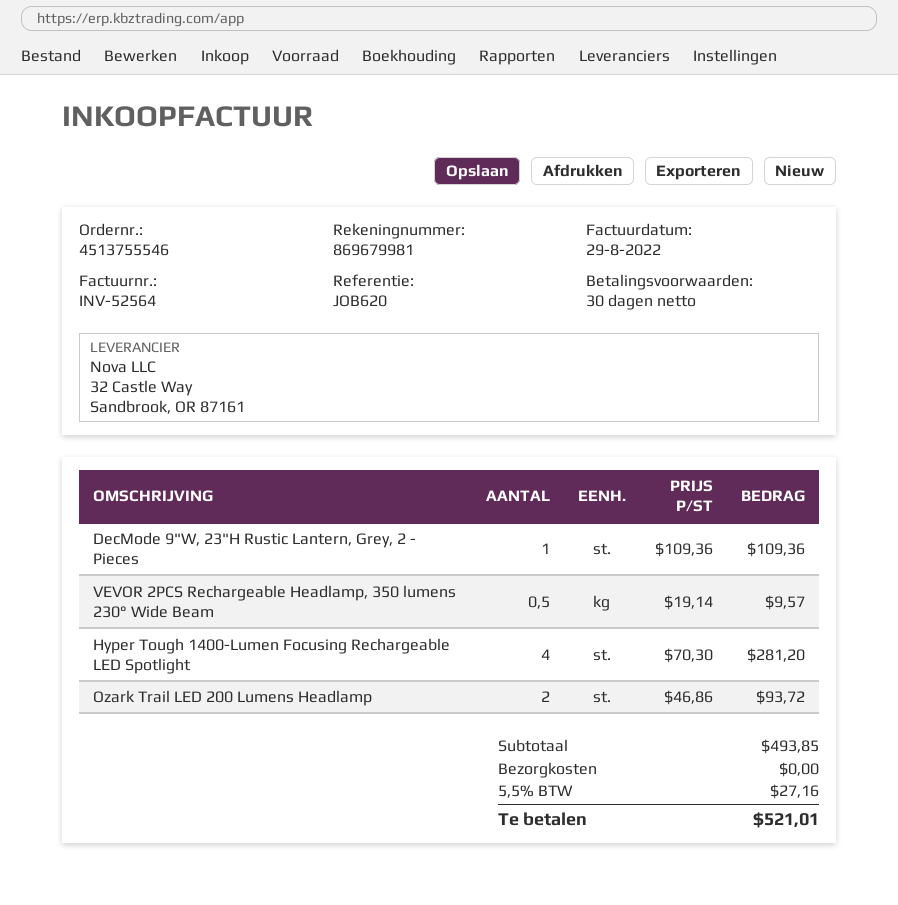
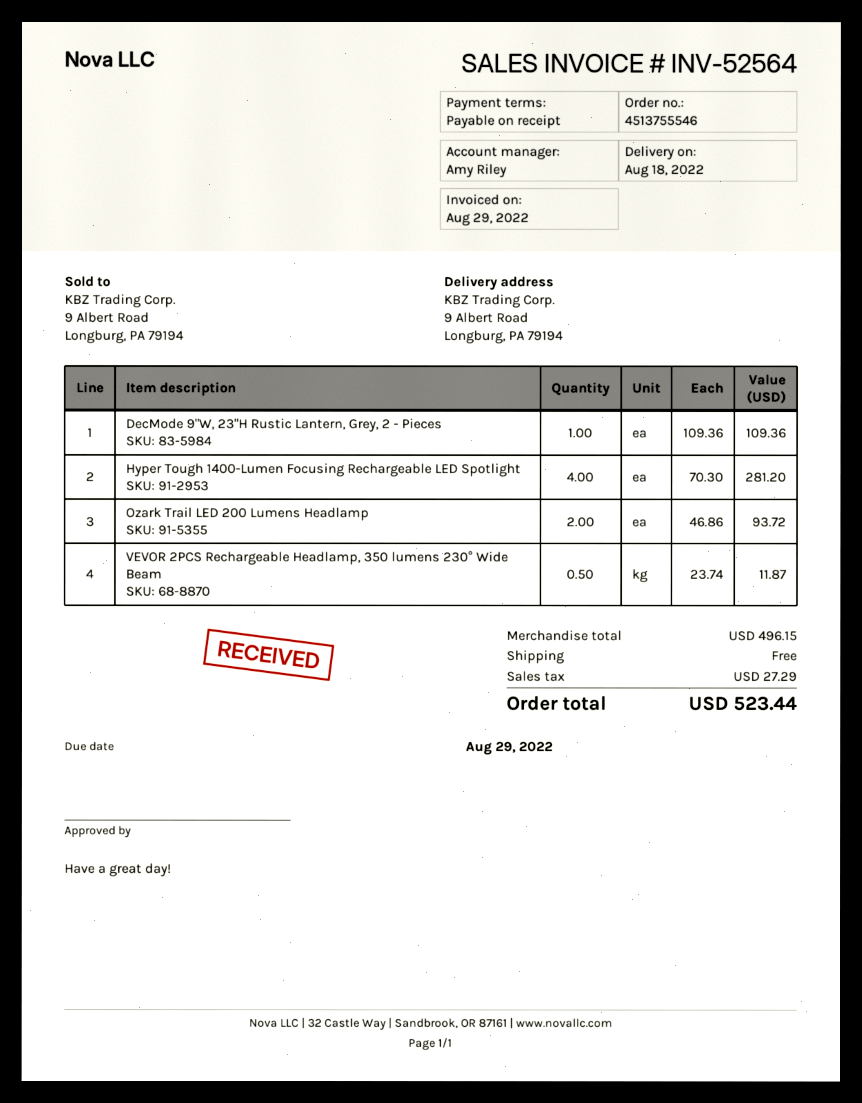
payment terms: 30 days -> on receipt
VEVOR 2PCS Rechargeable Headlamp, 350 lumens 230° Wide Beam: 0.5 x 19.14 = 9.57 -> 0.5 x 23.74 = 11.87
subtotal: 493.85 -> 496.15
tax: 27.16 -> 27.29
total: 521.01 -> 523.44

